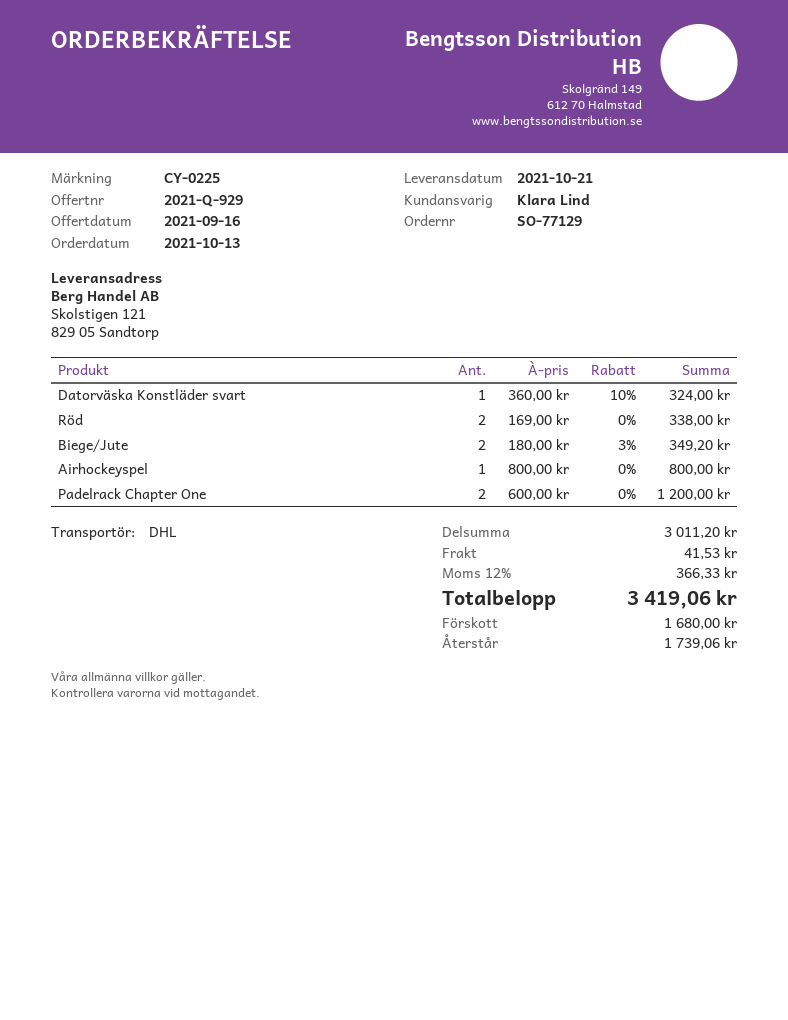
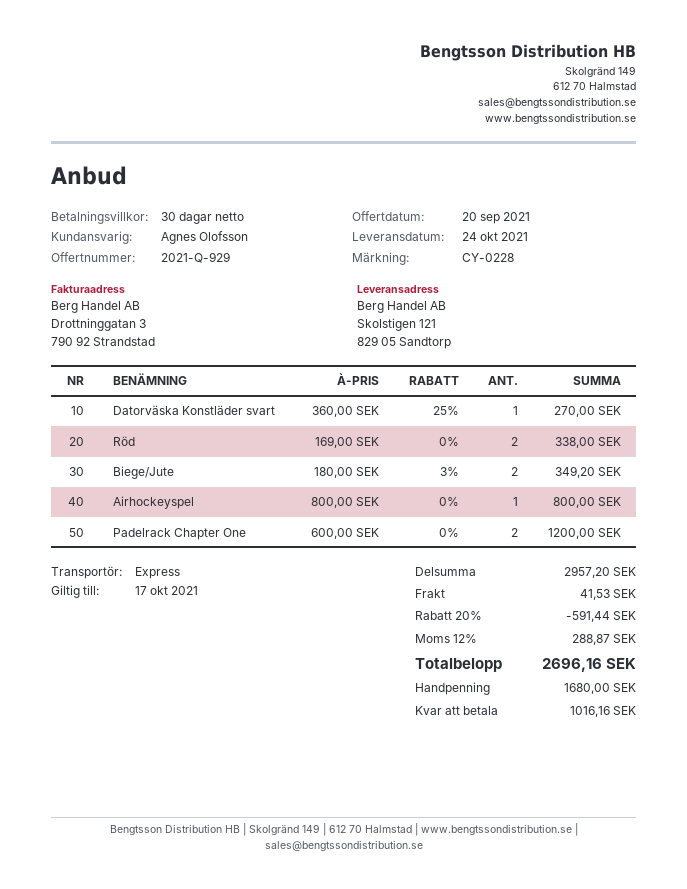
quote date: 2021-09-16 -> 2021-09-20
delivery date: 2021-10-21 -> 2021-10-24
reference: CY-0225 -> CY-0228
sales rep: Klara Lind -> Agnes Olofsson
shipping method: DHL -> express
Datorväska Konstläder svart: 1 x 360.00 - 10% = 324.00 -> 1 x 360.00 - 25% = 270.00
subtotal: 3011.20 -> 2957.20
discount: none -> 20% = 591.44
tax: 12% = 366.33 -> 12% = 288.87
total: 3419.06 -> 2696.16
balance: 1739.06 -> 1016.16

